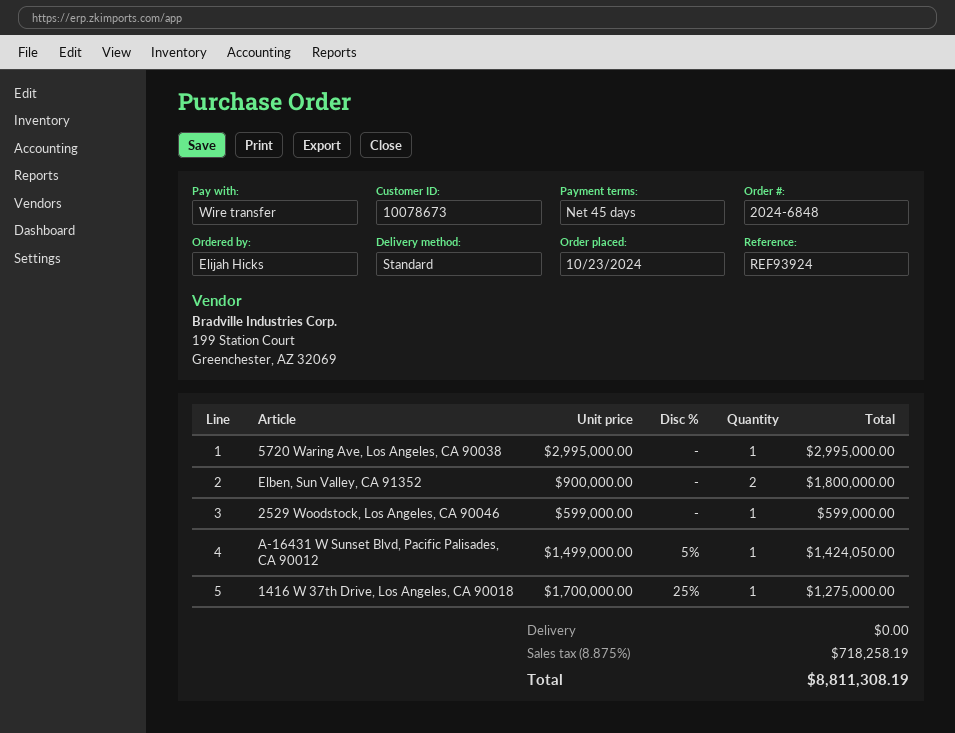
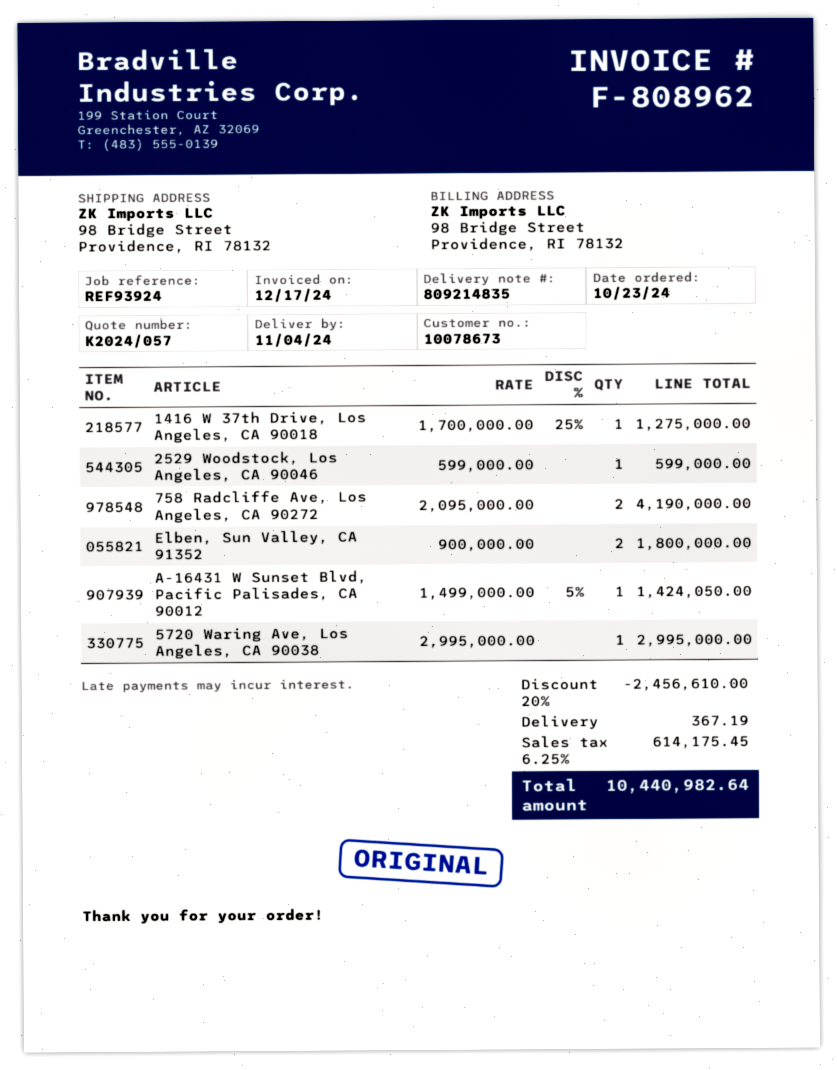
758 Radcliffe Ave, Los Angeles, CA 90272: none -> 2 x 2095000.00 = 4190000.00
discount: none -> 20% = 2456610.00
shipping: 0.00 -> 367.19
tax: 8.875% = 718258.19 -> 6.25% = 614175.45
total: 8811308.19 -> 10440982.64

